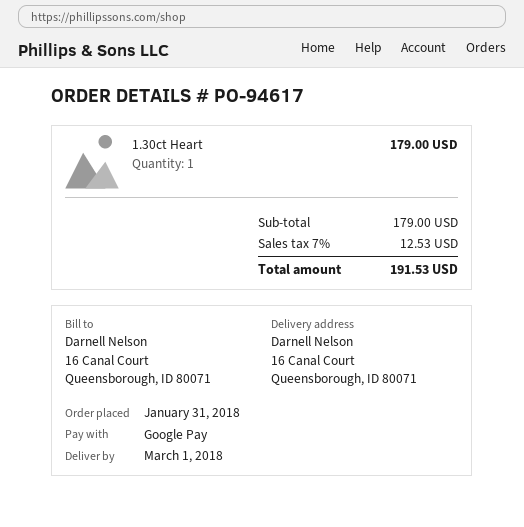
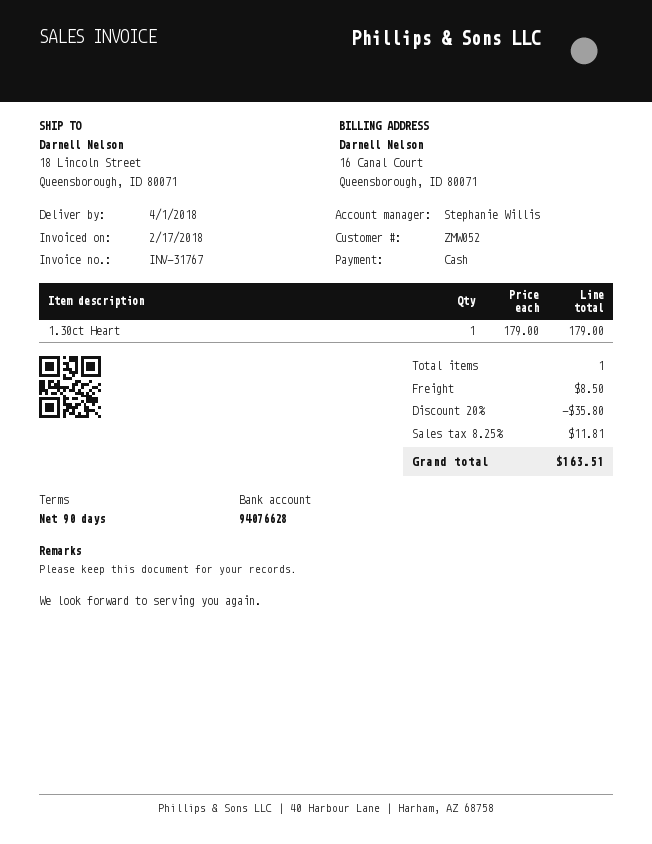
delivery date: 2018-03-01 -> 2018-04-01
payment method: Google Pay -> cash
ship to: 16 Canal Court, Queensborough, ID 80071 -> 18 Lincoln Street, Queensborough, ID 80071
discount: none -> 20% = 35.80
shipping: none -> 8.50
tax: 7% = 12.53 -> 8.25% = 11.81
total: 191.53 -> 163.51

